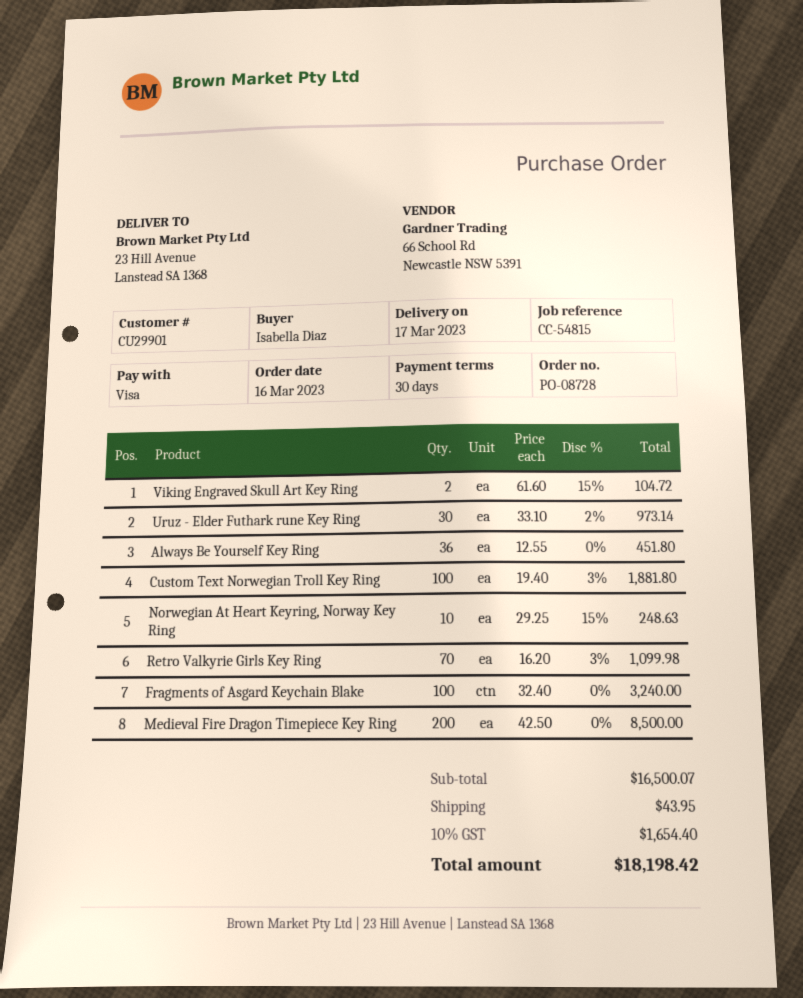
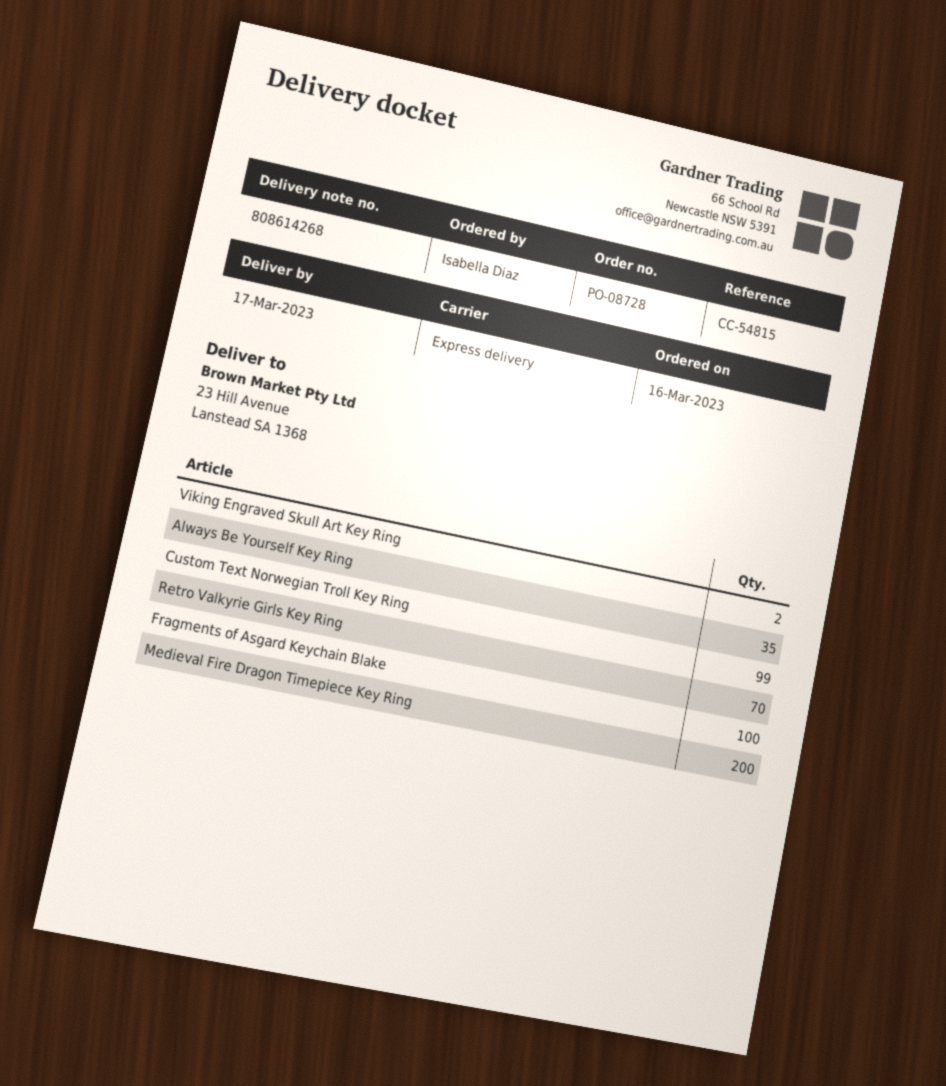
Uruz - Elder Futhark rune Key Ring: 30 -> none
Always Be Yourself Key Ring: 36 -> 35
Custom Text Norwegian Troll Key Ring: 100 -> 99
Norwegian At Heart Keyring, Norway Key Ring: 10 -> none

